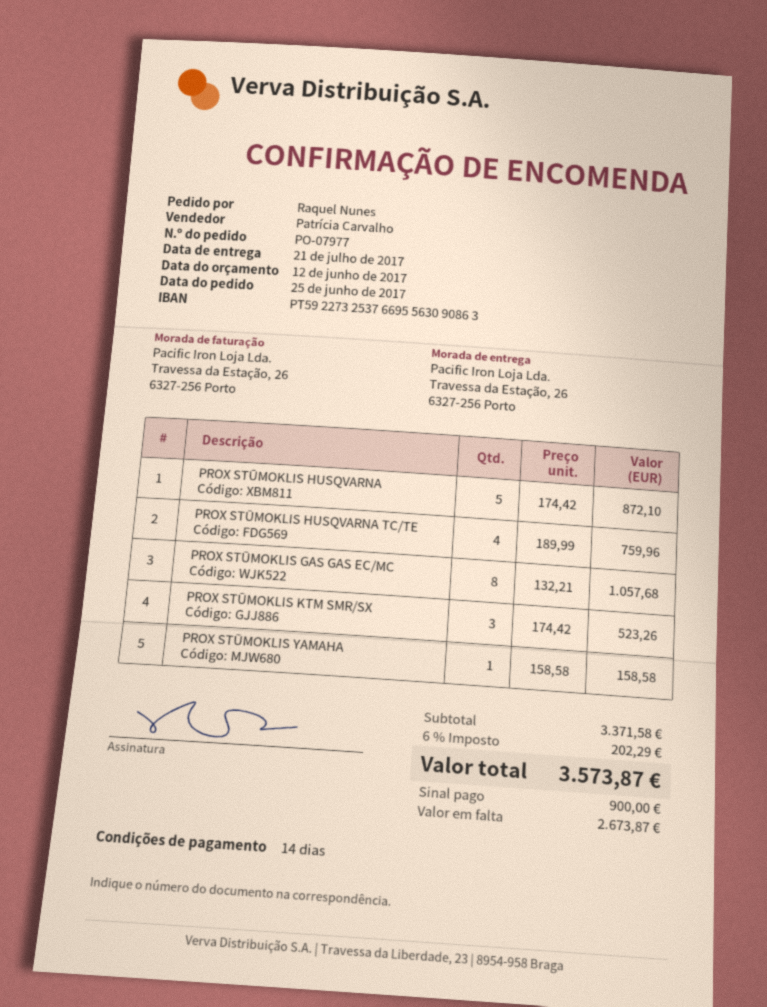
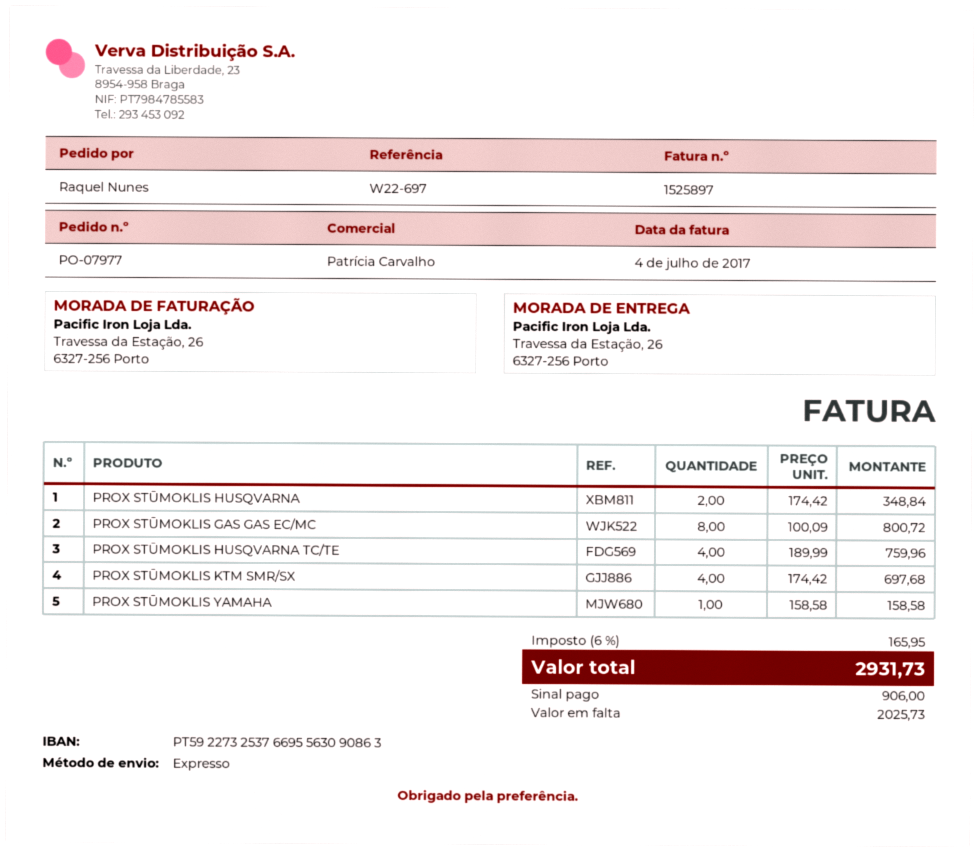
PROX STŪMOKLIS HUSQVARNA: 5 x 174.42 = 872.10 -> 2 x 174.42 = 348.84
PROX STŪMOKLIS GAS GAS EC/MC: 8 x 132.21 = 1057.68 -> 8 x 100.09 = 800.72
PROX STŪMOKLIS KTM SMR/SX: 3 x 174.42 = 523.26 -> 4 x 174.42 = 697.68
tax: 6% = 202.29 -> 6% = 165.95
total: 3573.87 -> 2931.73
deposit: 900.00 -> 906.00
balance: 2673.87 -> 2025.73

